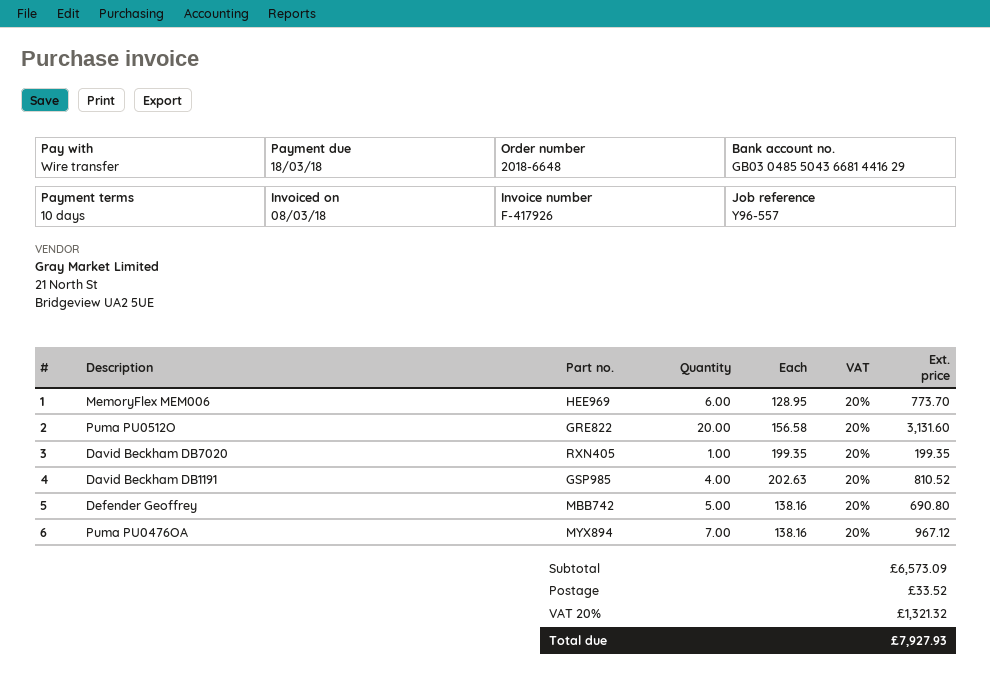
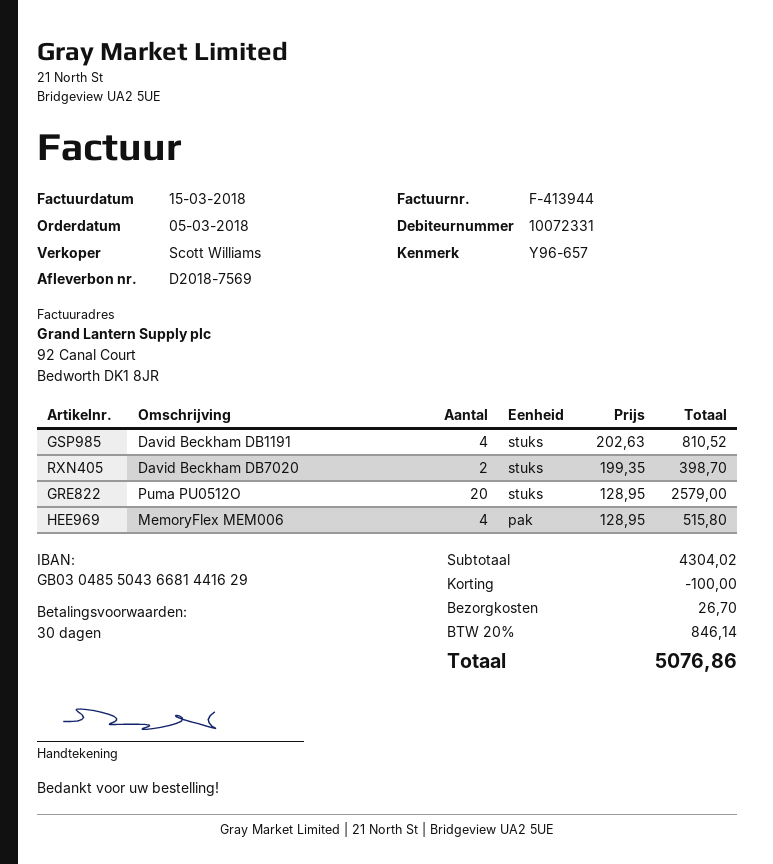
invoice number: F-417926 -> F-413944
invoice date: 2018-03-08 -> 2018-03-15
payment terms: 10 days -> 30 days
reference: Y96-557 -> Y96-657
MemoryFlex MEM006: 6 x 128.95 = 773.70 -> 4 x 128.95 = 515.80
Puma PU0512O: 20 x 156.58 = 3131.60 -> 20 x 128.95 = 2579.00
David Beckham DB7020: 1 x 199.35 = 199.35 -> 2 x 199.35 = 398.70
Defender Geoffrey: 5 x 138.16 = 690.80 -> none
Puma PU0476OA: 7 x 138.16 = 967.12 -> none
subtotal: 6573.09 -> 4304.02
discount: none -> 100.00
shipping: 33.52 -> 26.70
tax: 20% = 1321.32 -> 20% = 846.14
total: 7927.93 -> 5076.86

